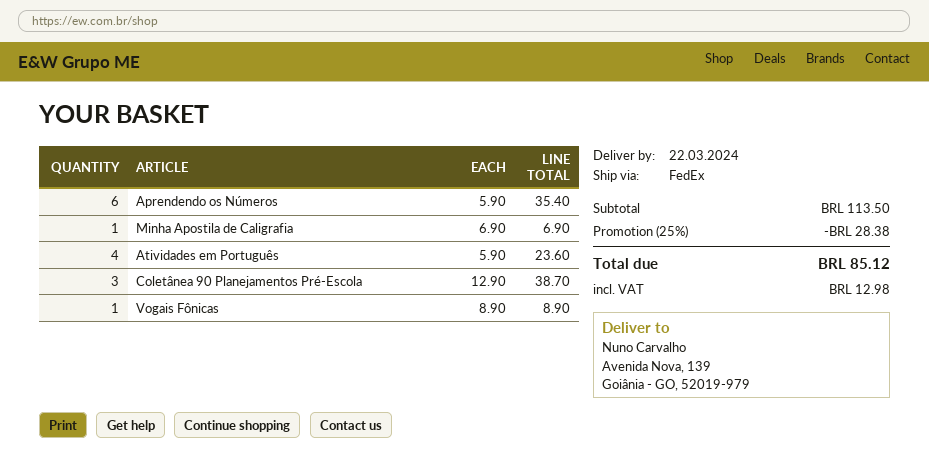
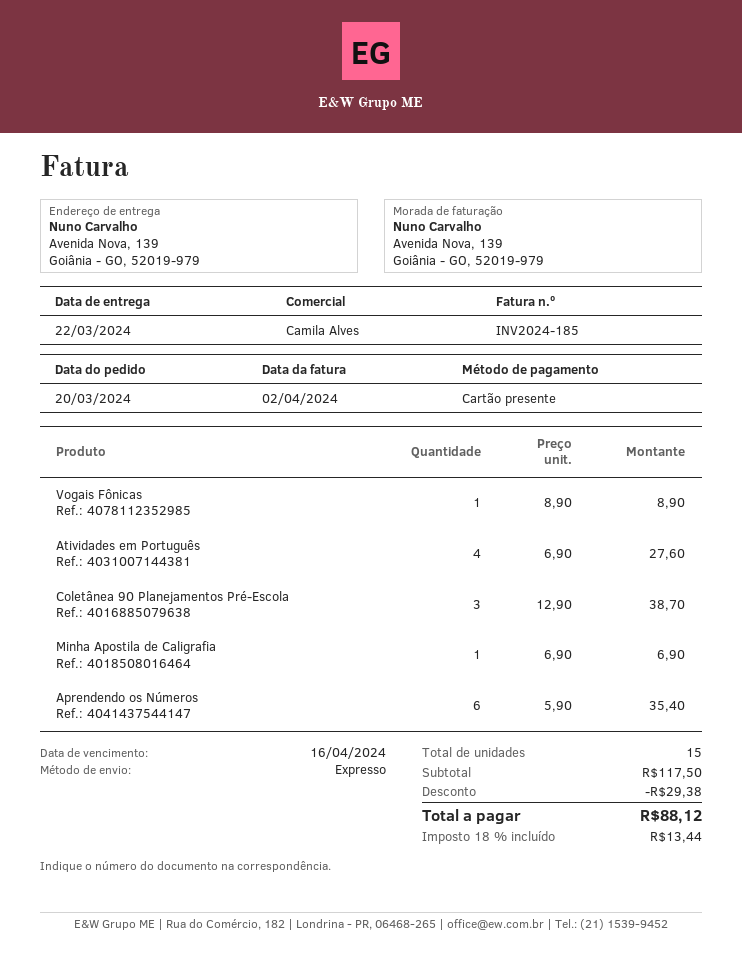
shipping method: FedEx -> express
Atividades em Português: 4 x 5.90 = 23.60 -> 4 x 6.90 = 27.60
subtotal: 113.50 -> 117.50
discount: 28.38 -> 29.38
tax: 12.98 -> 13.44
total: 85.12 -> 88.12

